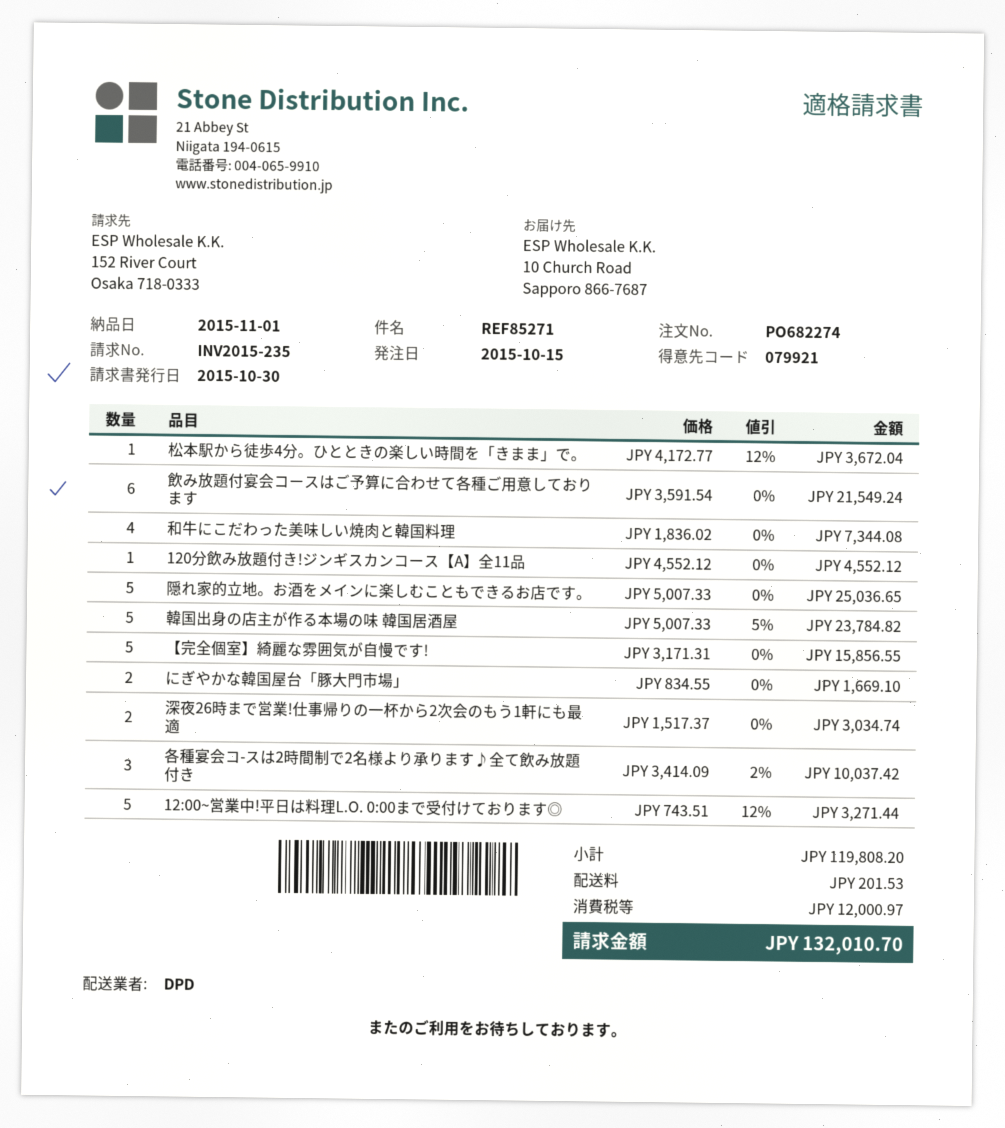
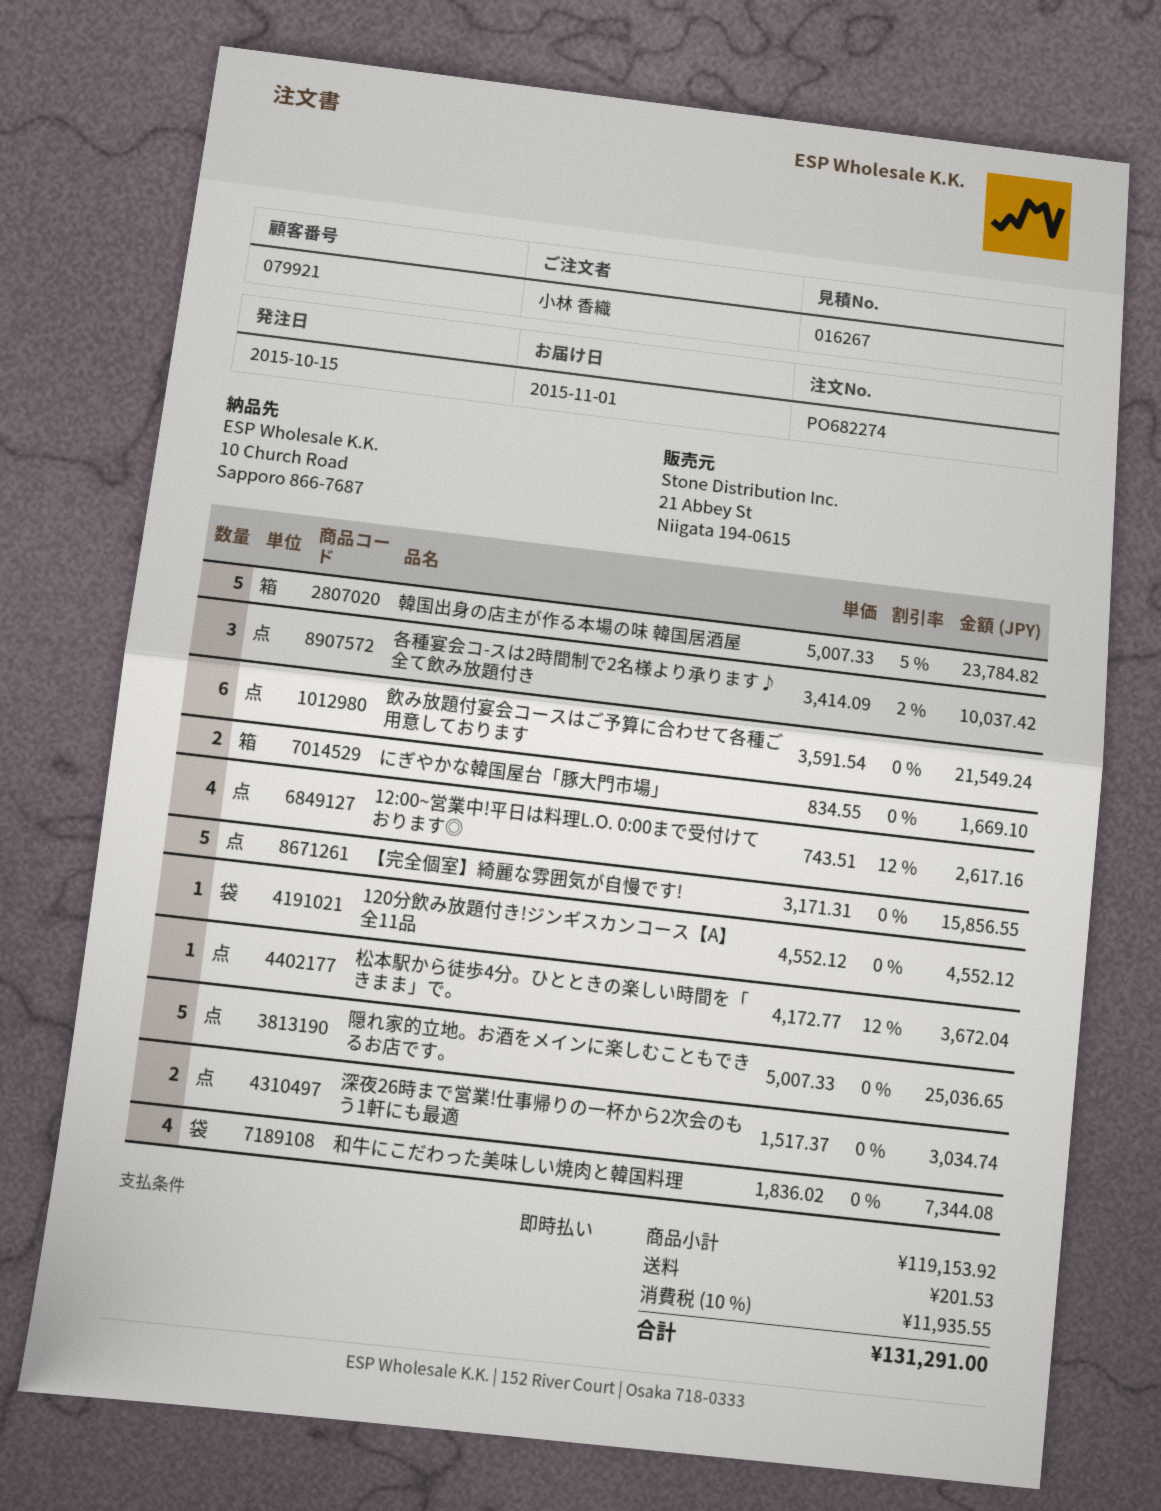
12:00~営業中!平日は料理L.O. 0:00まで受付けております◎: 5 x 743.51 - 12% = 3271.44 -> 4 x 743.51 - 12% = 2617.16
subtotal: 119808.20 -> 119153.92
tax: 12000.97 -> 11935.55
total: 132010.70 -> 131291.00

